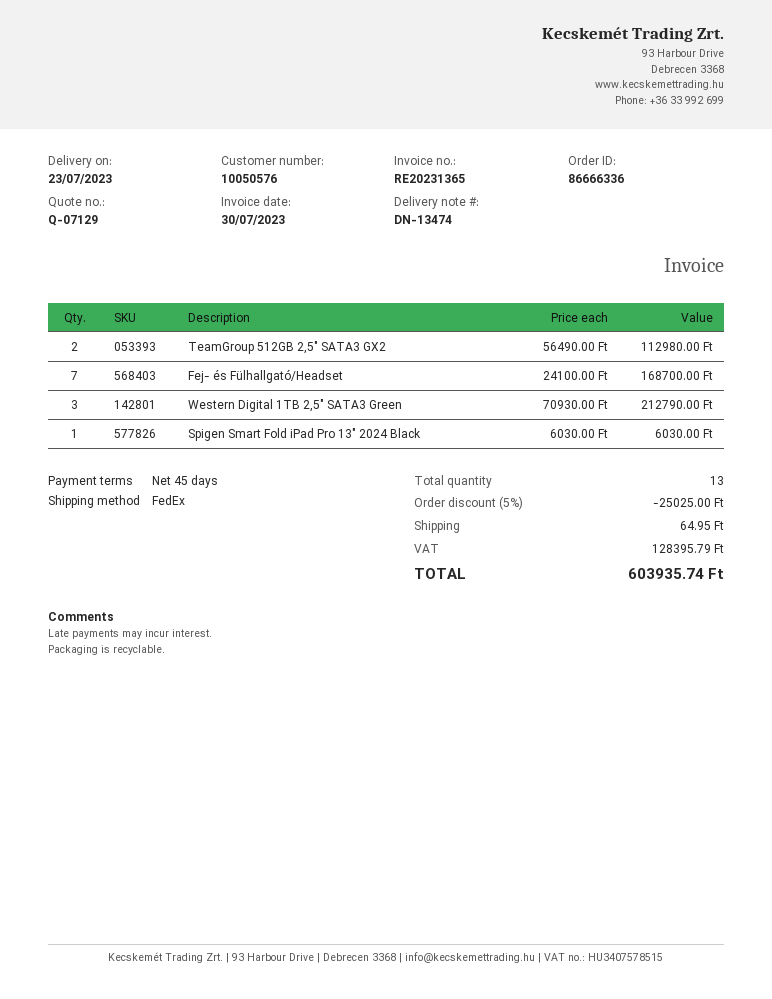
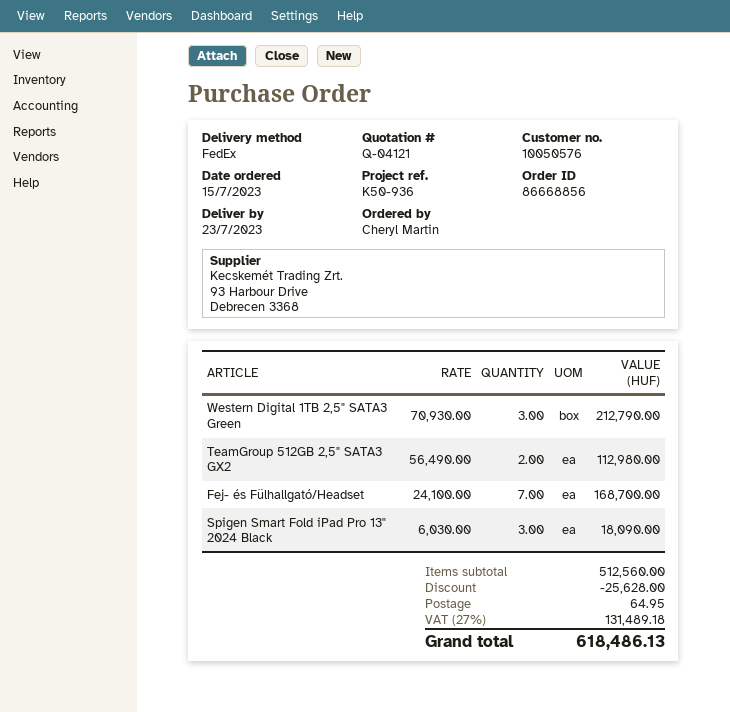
quote number: Q-07129 -> Q-04121
order number: 86666336 -> 86668856
Spigen Smart Fold iPad Pro 13" 2024 Black: 1 x 6030.00 = 6030.00 -> 3 x 6030.00 = 18090.00
discount: 25025.00 -> 25628.00
tax: 128395.79 -> 131489.18
total: 603935.74 -> 618486.13

